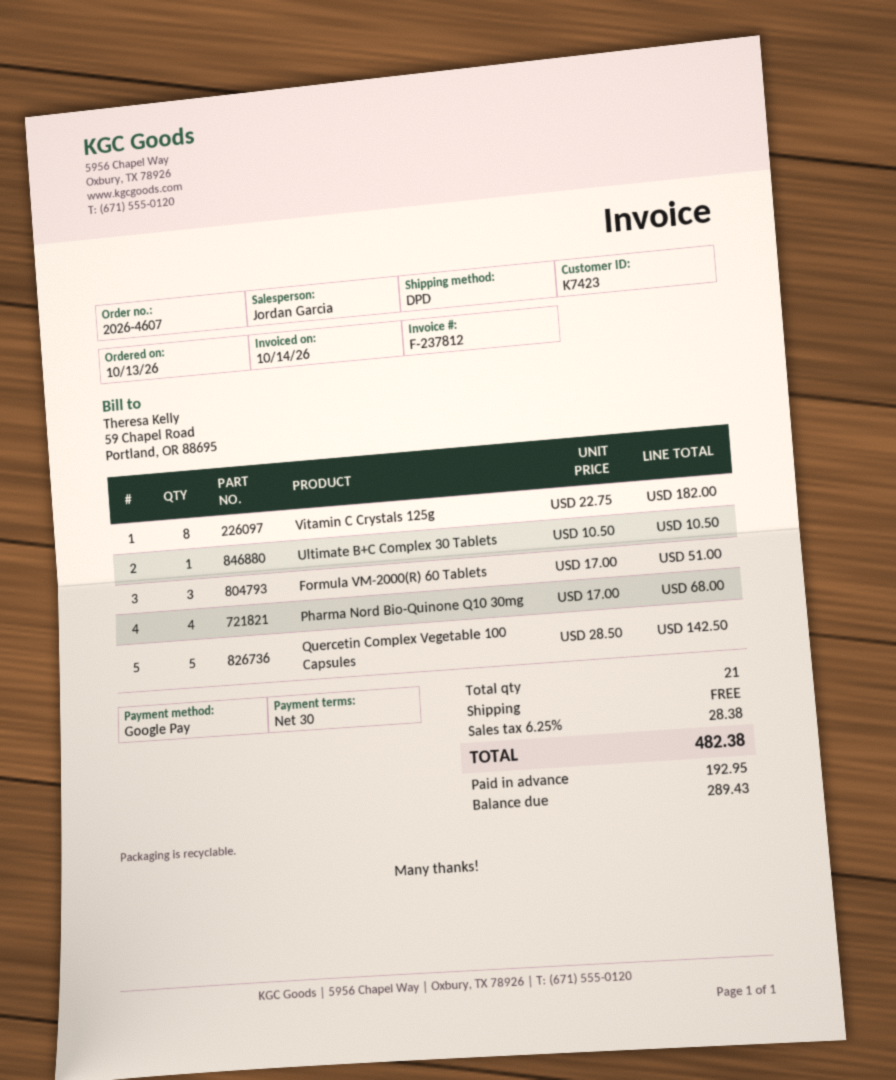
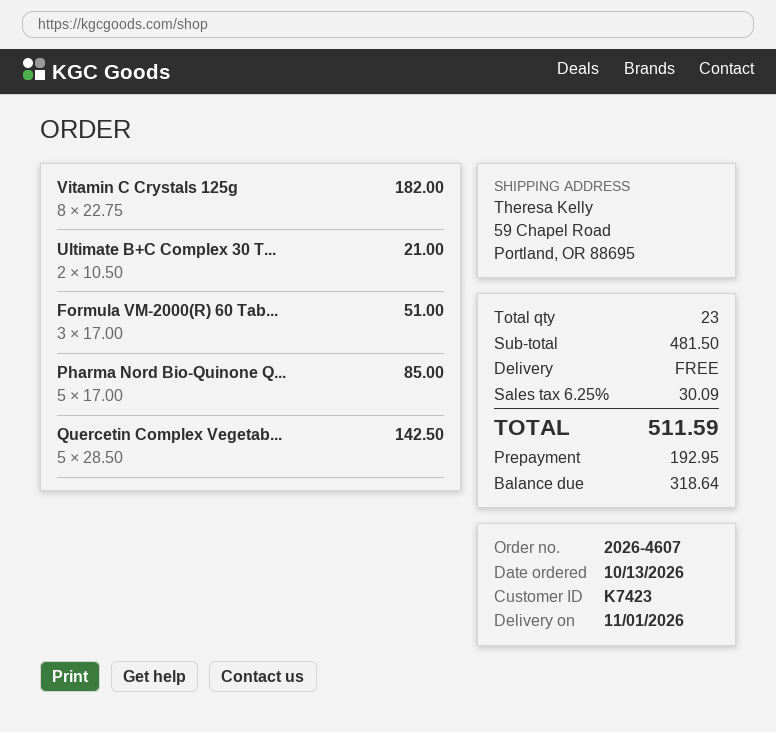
Ultimate B+C Complex 30 Tablets: 1 x 10.50 = 10.50 -> 2 x 10.50 = 21.00
Pharma Nord Bio-Quinone Q10 30mg: 4 x 17.00 = 68.00 -> 5 x 17.00 = 85.00
total quantity: 21 -> 23
tax: 6.25% = 28.38 -> 6.25% = 30.09
total: 482.38 -> 511.59
balance: 289.43 -> 318.64

